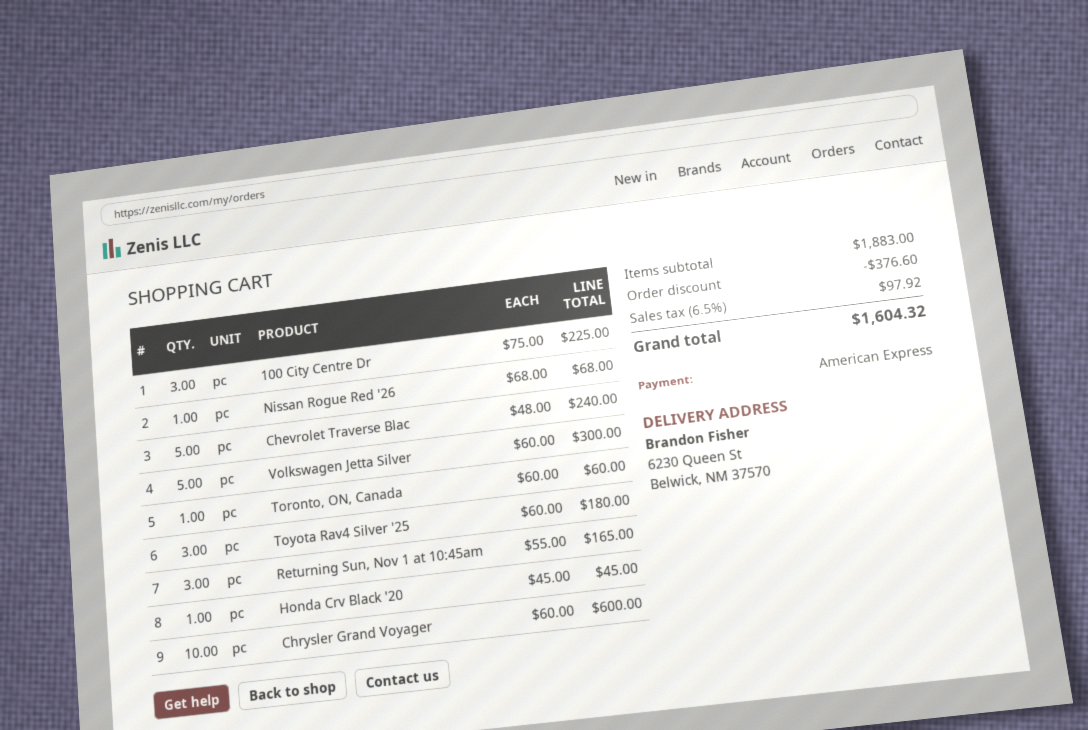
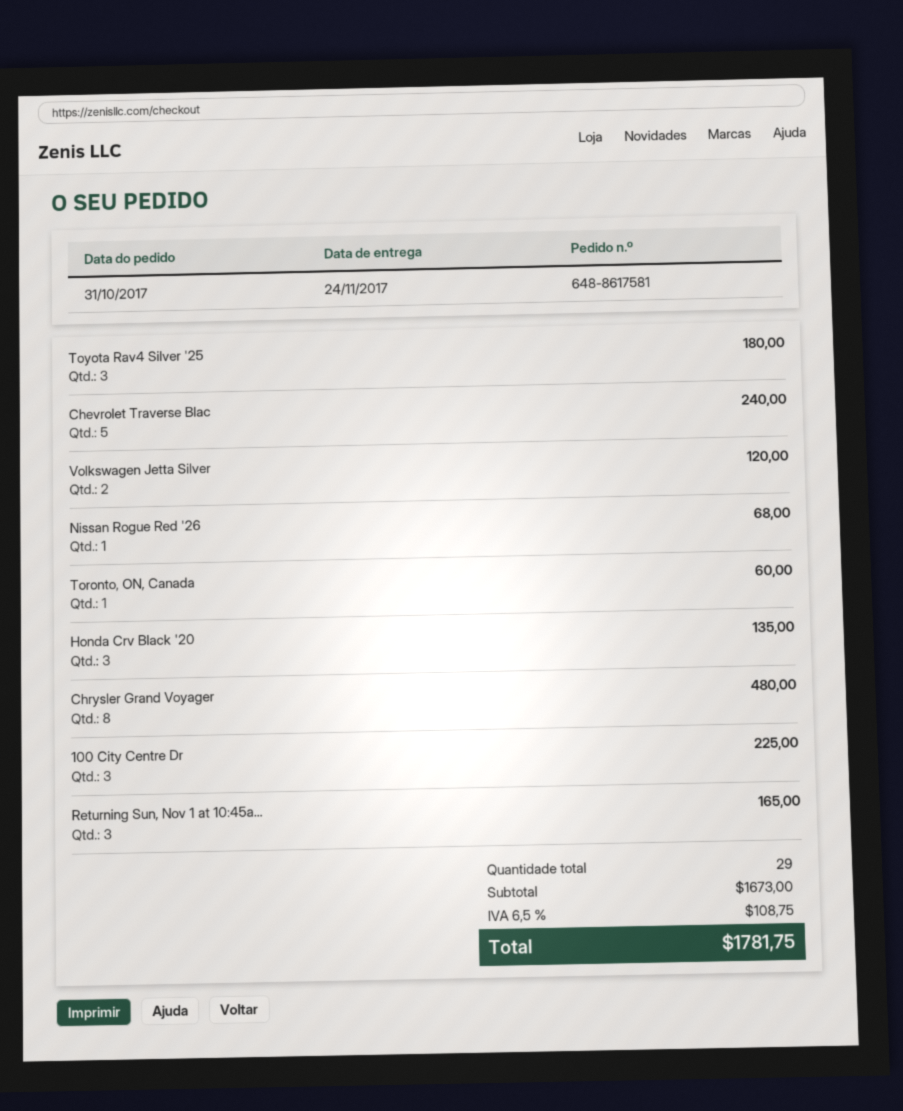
Volkswagen Jetta Silver: 5 for 300.00 -> 2 for 120.00
Honda Crv Black '20: 1 for 45.00 -> 3 for 135.00
Chrysler Grand Voyager: 10 for 600.00 -> 8 for 480.00
subtotal: 1883.00 -> 1673.00
discount: 376.60 -> none
tax: 6.5% = 97.92 -> 6.5% = 108.75
total: 1604.32 -> 1781.75

